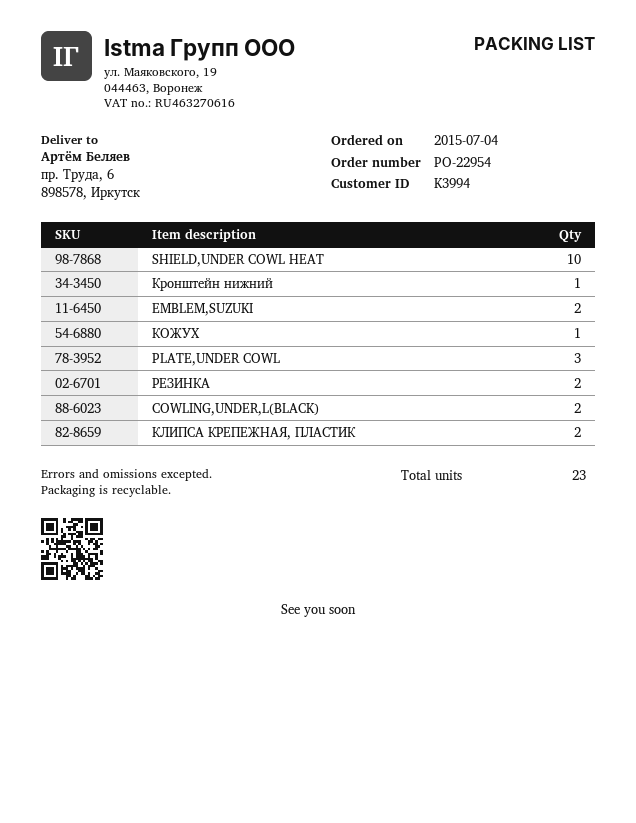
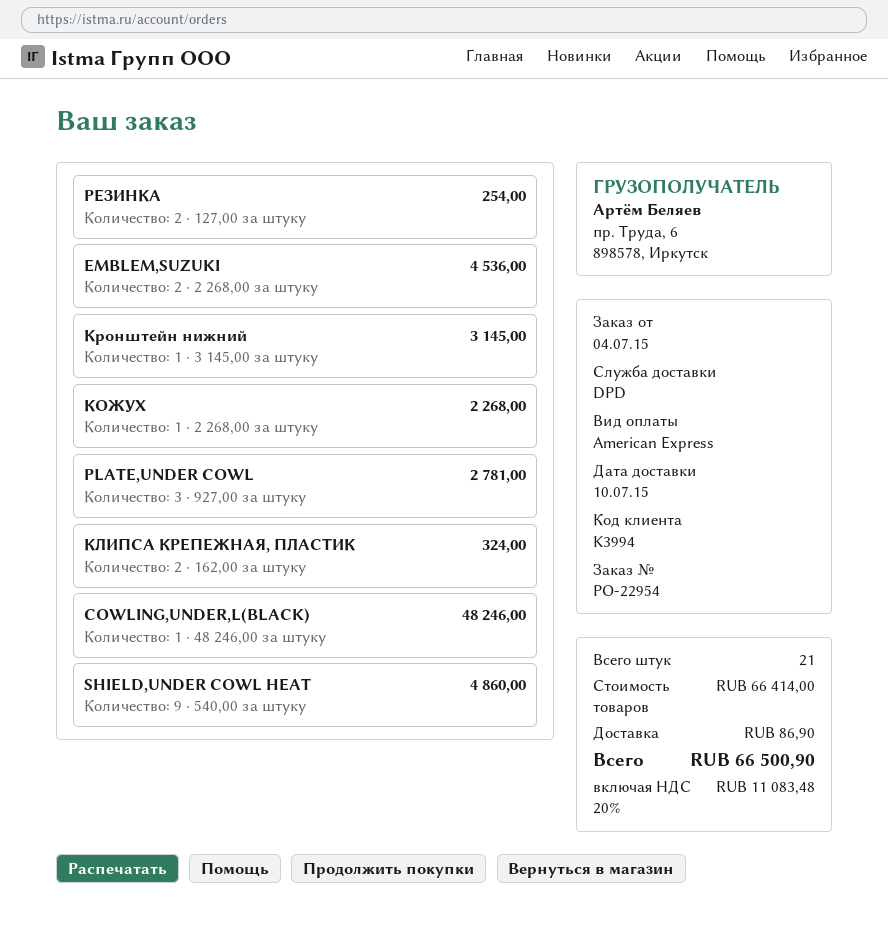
SHIELD,UNDER COWL HEAT: 10 -> 9
COWLING,UNDER,L(BLACK): 2 -> 1
total quantity: 23 -> 21

